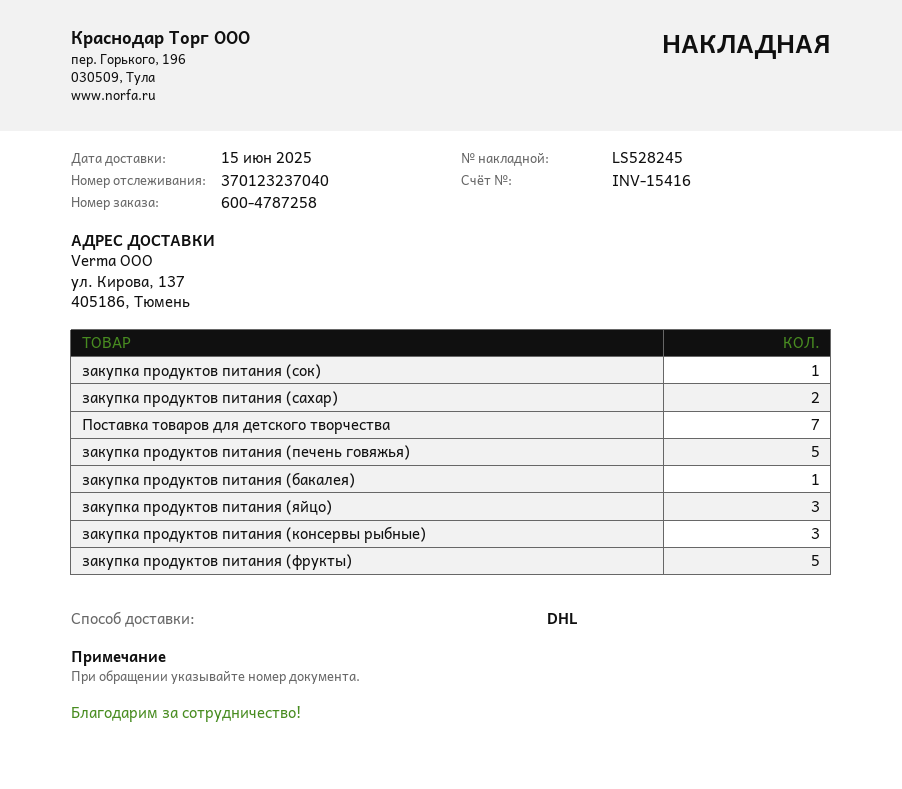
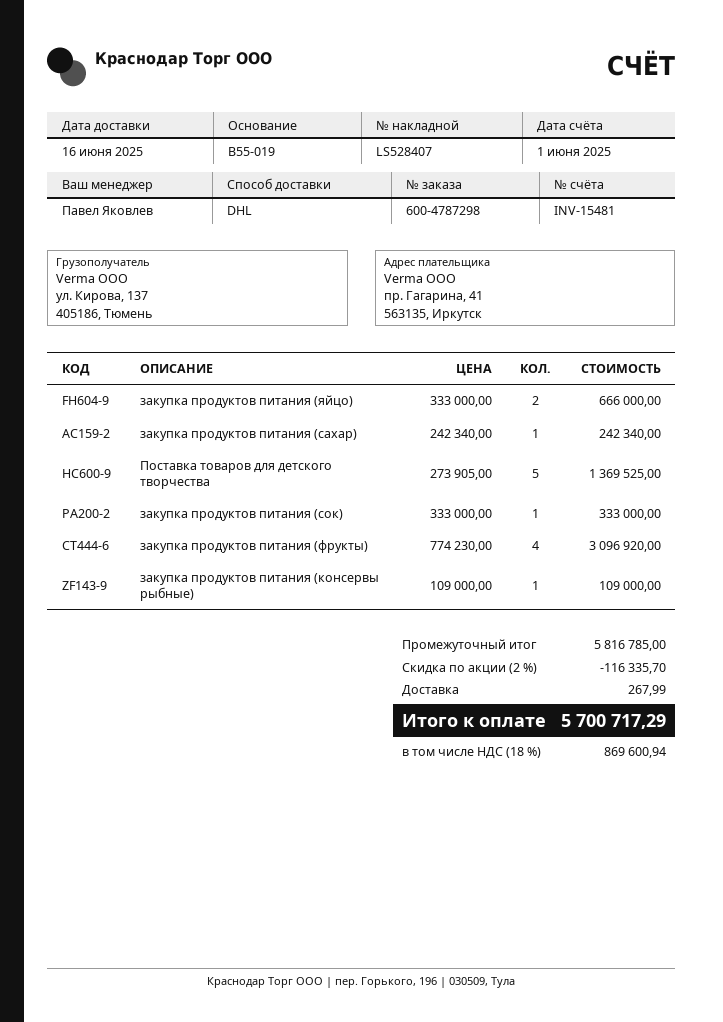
order number: 600-4787258 -> 600-4787298
delivery note number: LS528245 -> LS528407
delivery date: 2025-06-15 -> 2025-06-16
invoice number: INV-15416 -> INV-15481
закупка продуктов питания (сахар): 2 -> 1
Поставка товаров для детского творчества: 7 -> 5
закупка продуктов питания (печень говяжья): 5 -> none
закупка продуктов питания (бакалея): 1 -> none
закупка продуктов питания (яйцо): 3 -> 2
закупка продуктов питания (консервы рыбные): 3 -> 1
закупка продуктов питания (фрукты): 5 -> 4

